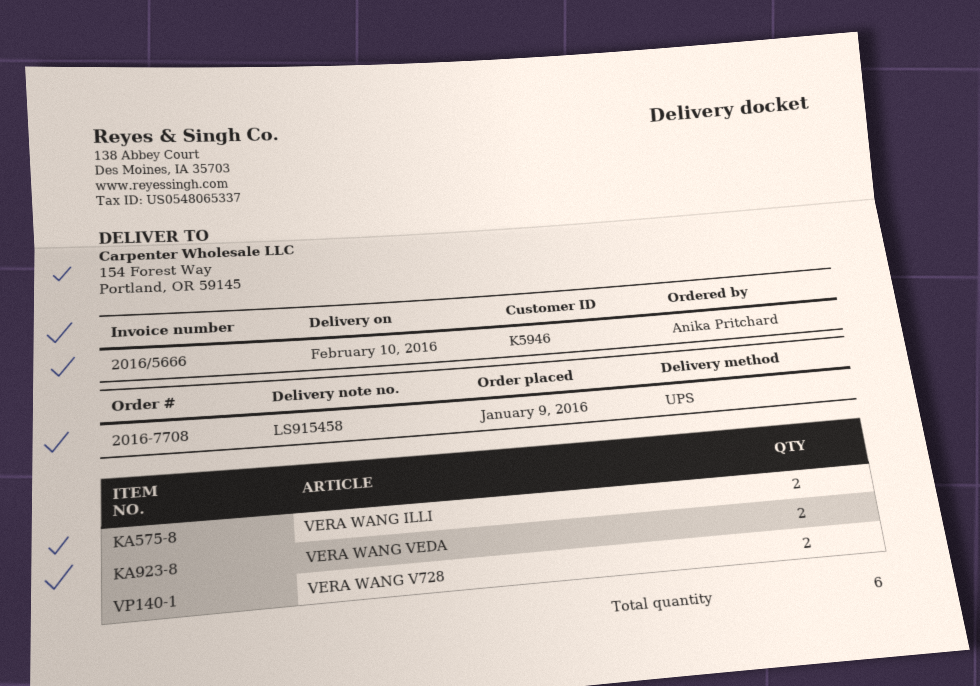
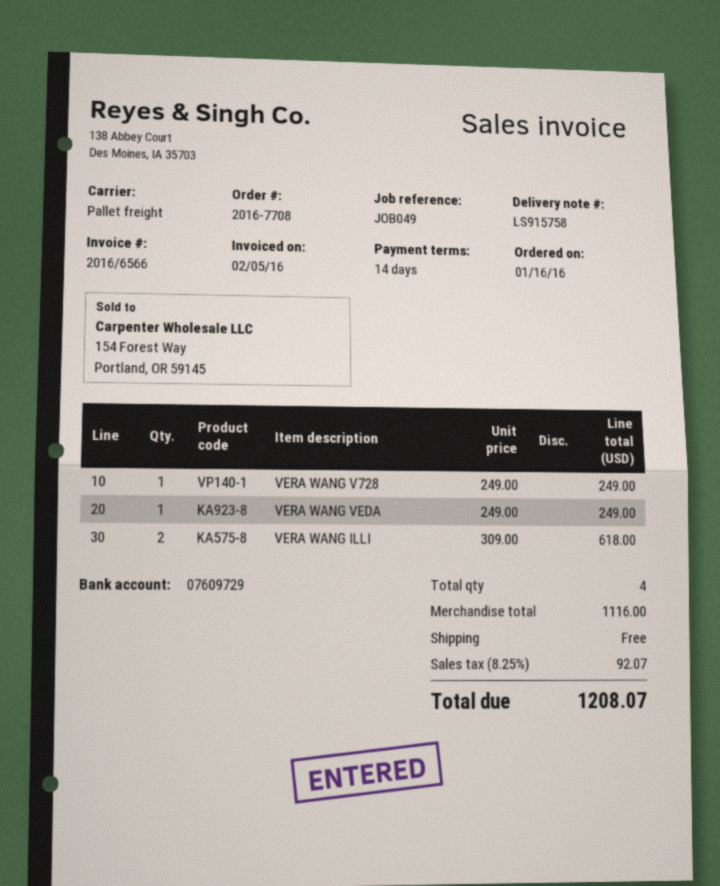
order date: 2016-01-09 -> 2016-01-16
delivery note number: LS915458 -> LS915758
invoice number: 2016/5666 -> 2016/6566
shipping method: UPS -> pallet freight
VERA WANG VEDA: 2 -> 1
VERA WANG V728: 2 -> 1
total quantity: 6 -> 4

